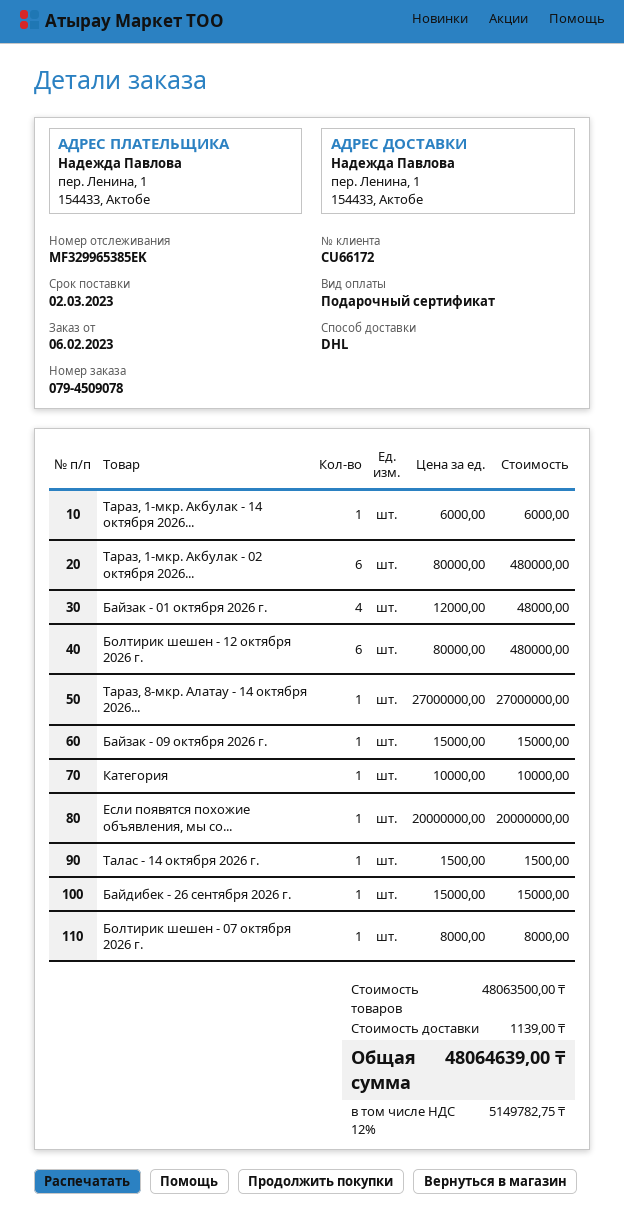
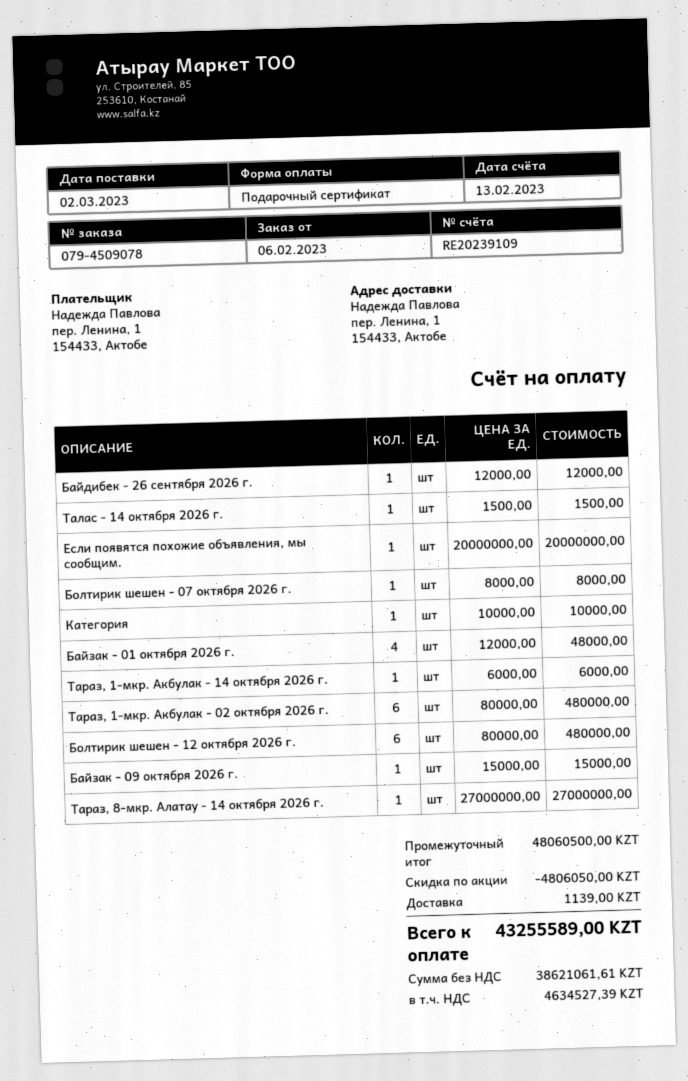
Байдибек - 26 сентября 2026 г.: 1 x 15000.00 = 15000.00 -> 1 x 12000.00 = 12000.00
subtotal: 48063500.00 -> 48060500.00
discount: none -> 4806050.00
tax: 5149782.75 -> 4634527.39
total: 48064639.00 -> 43255589.00

